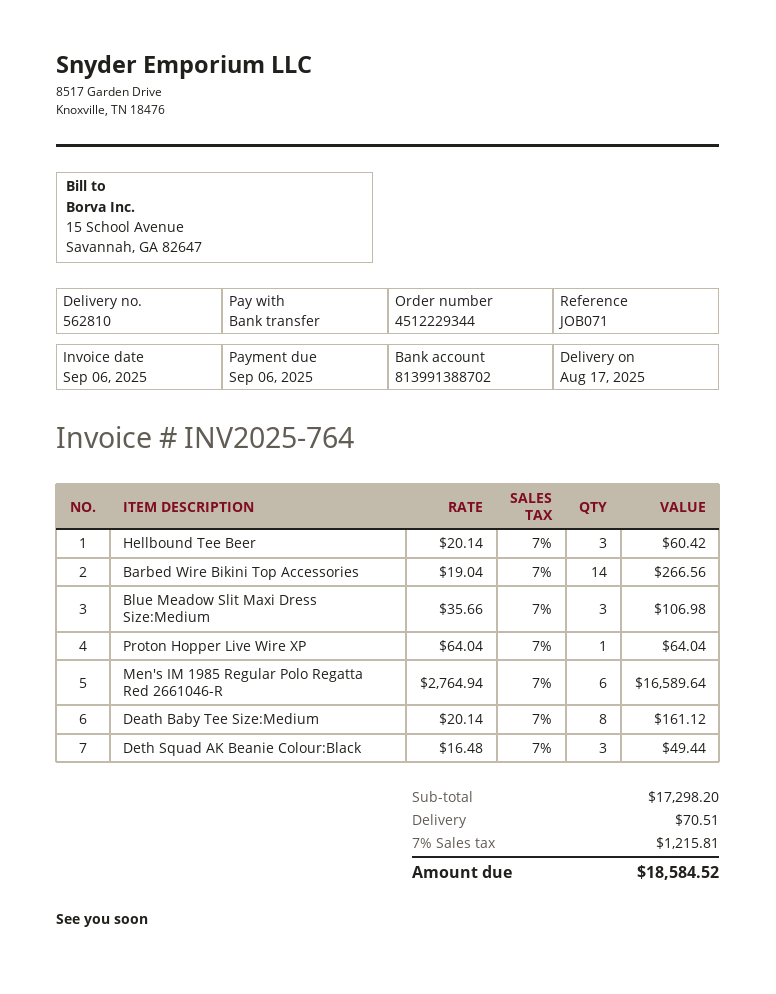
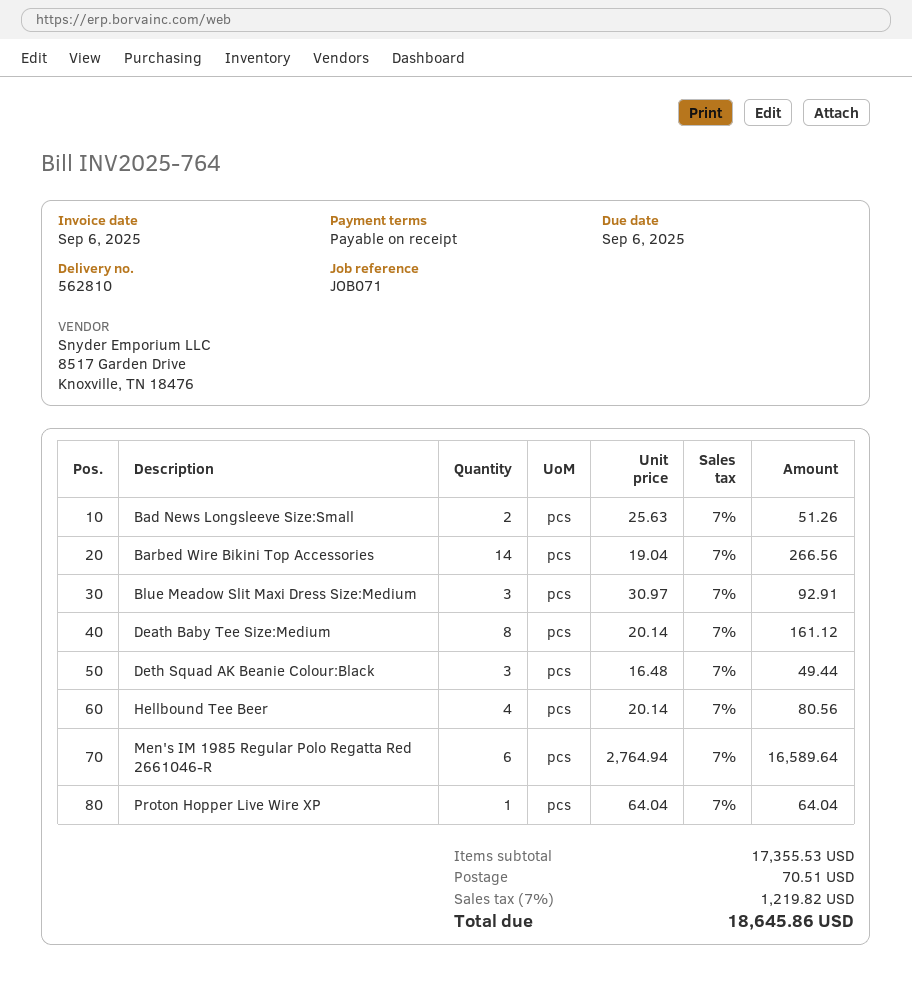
Hellbound Tee Beer: 3 x 20.14 = 60.42 -> 4 x 20.14 = 80.56
Blue Meadow Slit Maxi Dress Size:Medium: 3 x 35.66 = 106.98 -> 3 x 30.97 = 92.91
Bad News Longsleeve Size:Small: none -> 2 x 25.63 = 51.26
subtotal: 17298.20 -> 17355.53
tax: 7% = 1215.81 -> 7% = 1219.82
total: 18584.52 -> 18645.86

